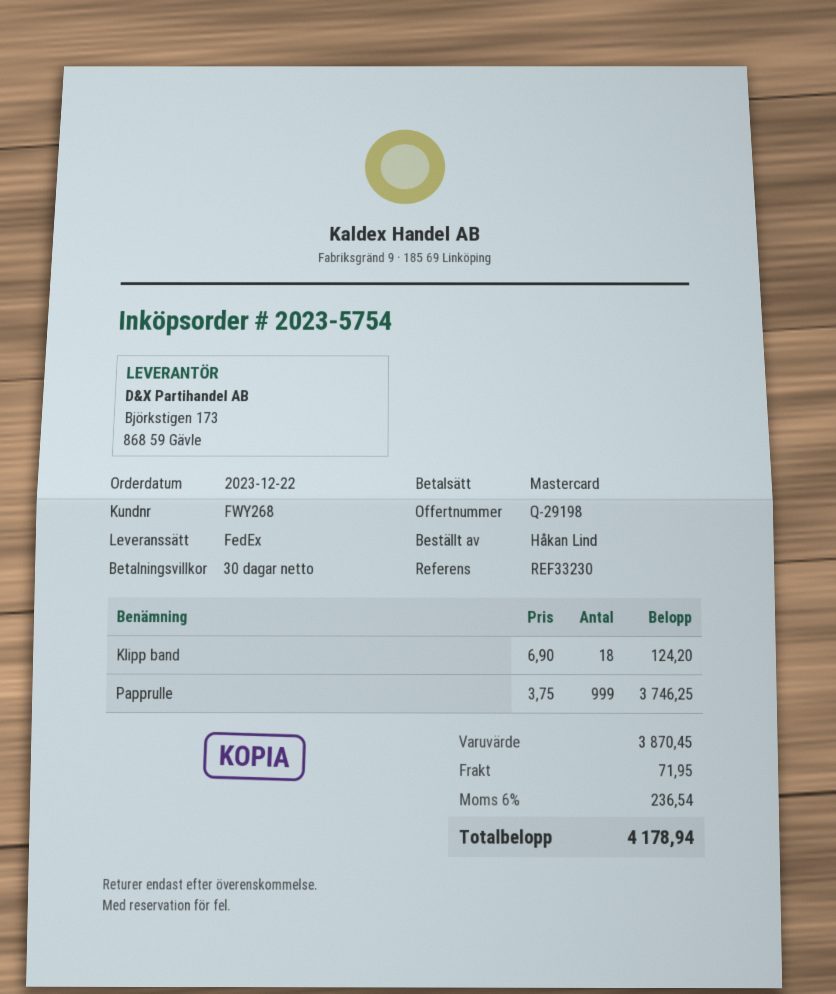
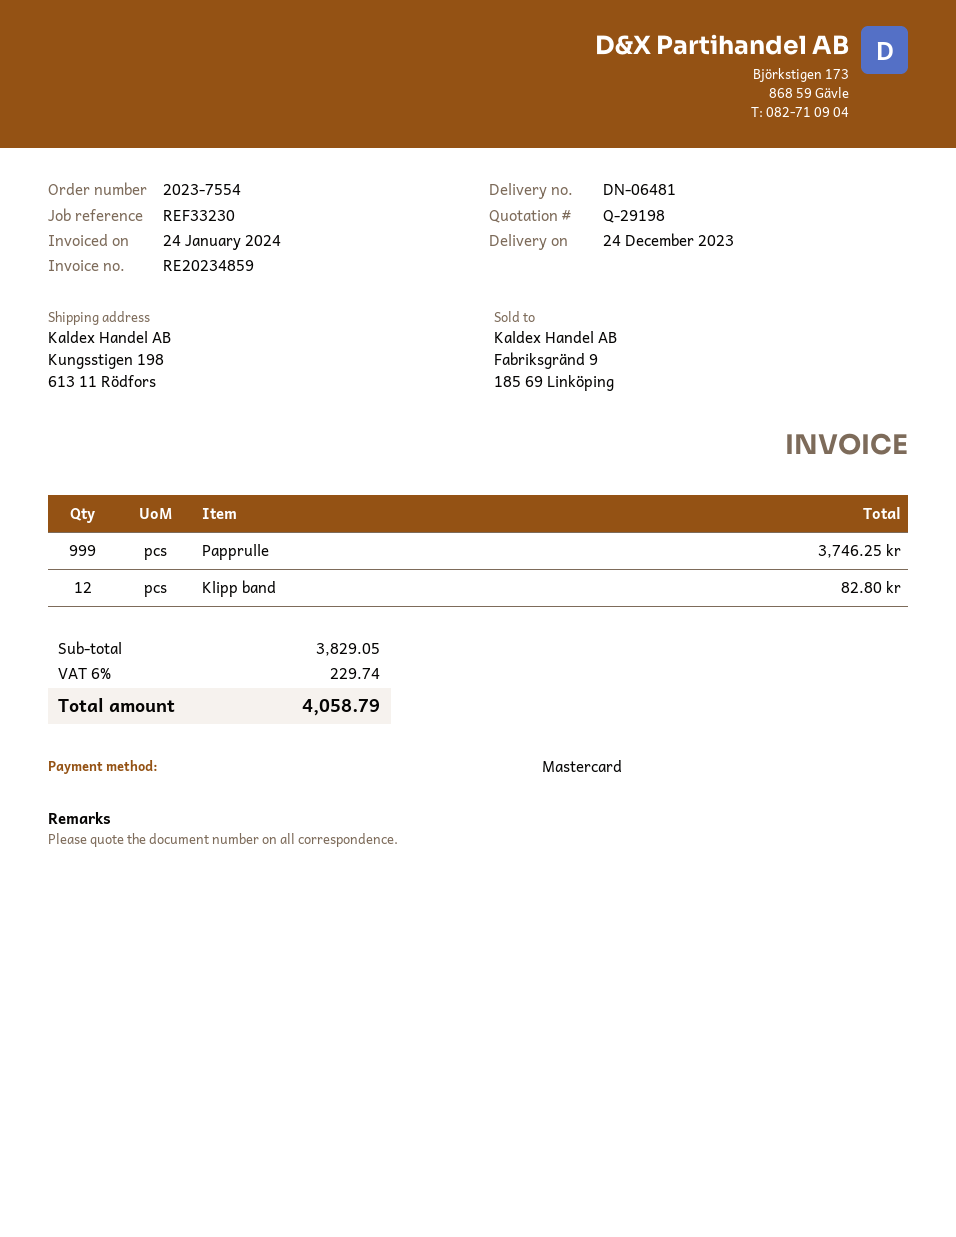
order number: 2023-5754 -> 2023-7554
Klipp band: 18 for 124.20 -> 12 for 82.80
subtotal: 3870.45 -> 3829.05
shipping: 71.95 -> none
tax: 6% = 236.54 -> 6% = 229.74
total: 4178.94 -> 4058.79

